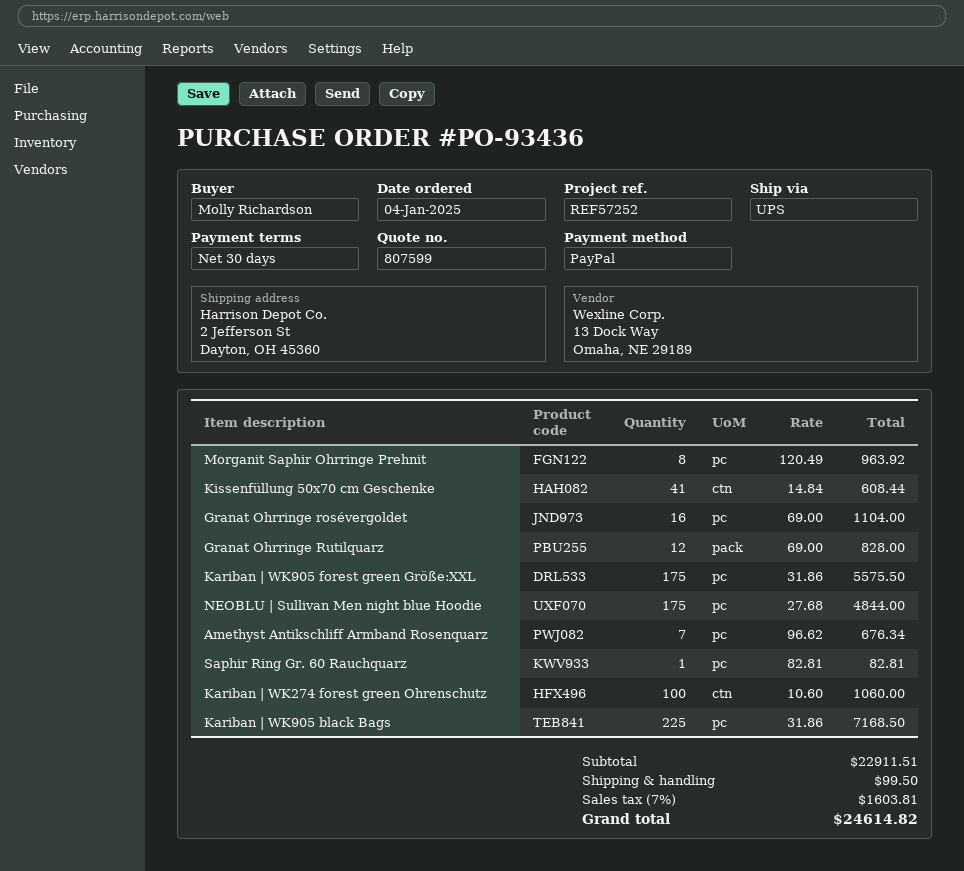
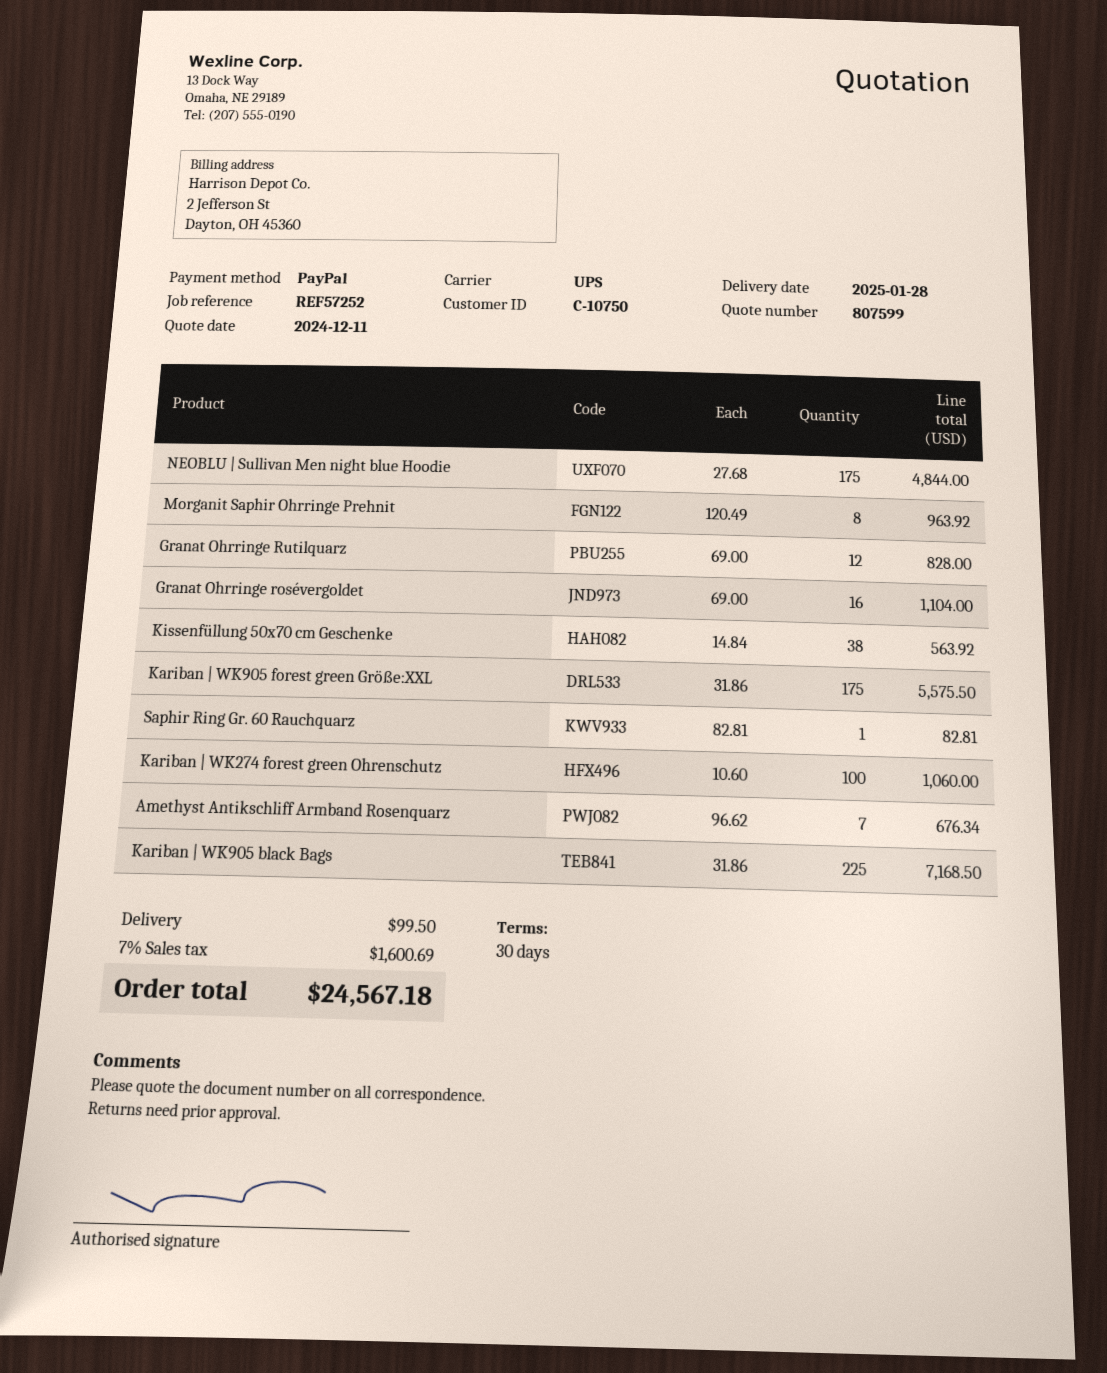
Kissenfüllung 50x70 cm Geschenke: 41 x 14.84 = 608.44 -> 38 x 14.84 = 563.92
tax: 7% = 1603.81 -> 7% = 1600.69
total: 24614.82 -> 24567.18

